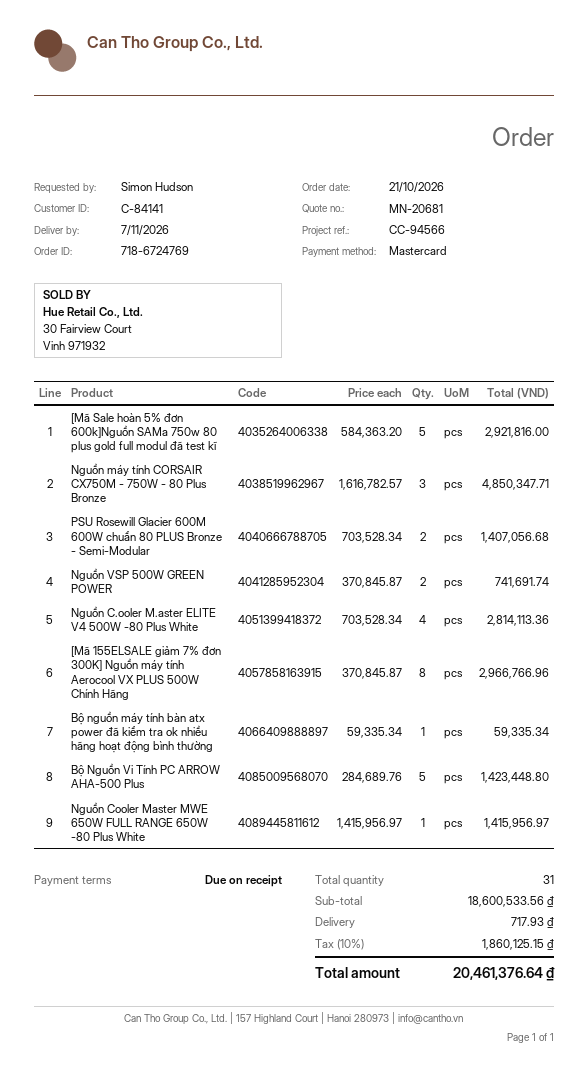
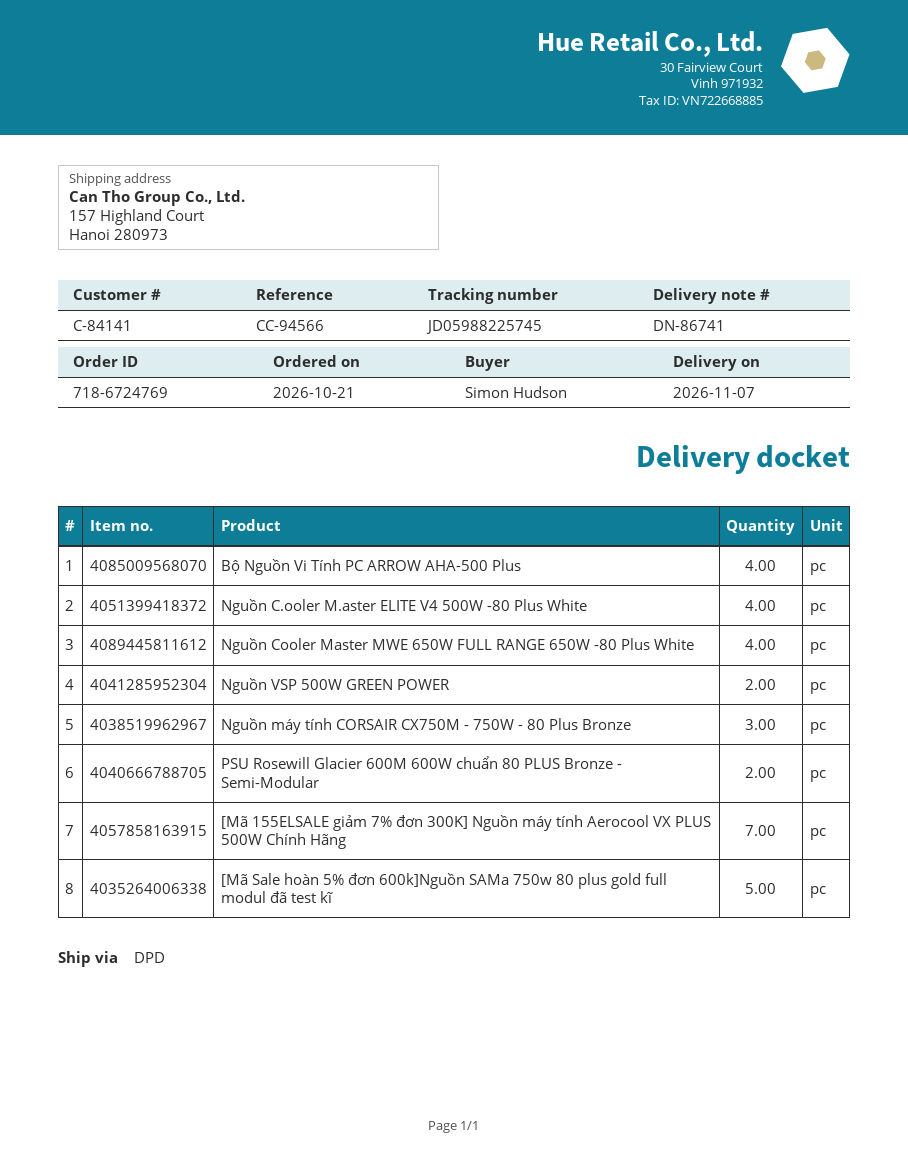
[Mã 155ELSALE giảm 7% đơn 300K] Nguồn máy tính Aerocool VX PLUS 500W Chính Hãng: 8 -> 7
Bộ nguồn máy tính bàn atx power đã kiểm tra ok nhiều hãng hoạt động bình thường: 1 -> none
Bộ Nguồn Vi Tính PC ARROW AHA-500 Plus: 5 -> 4
Nguồn Cooler Master MWE 650W FULL RANGE 650W -80 Plus White: 1 -> 4

